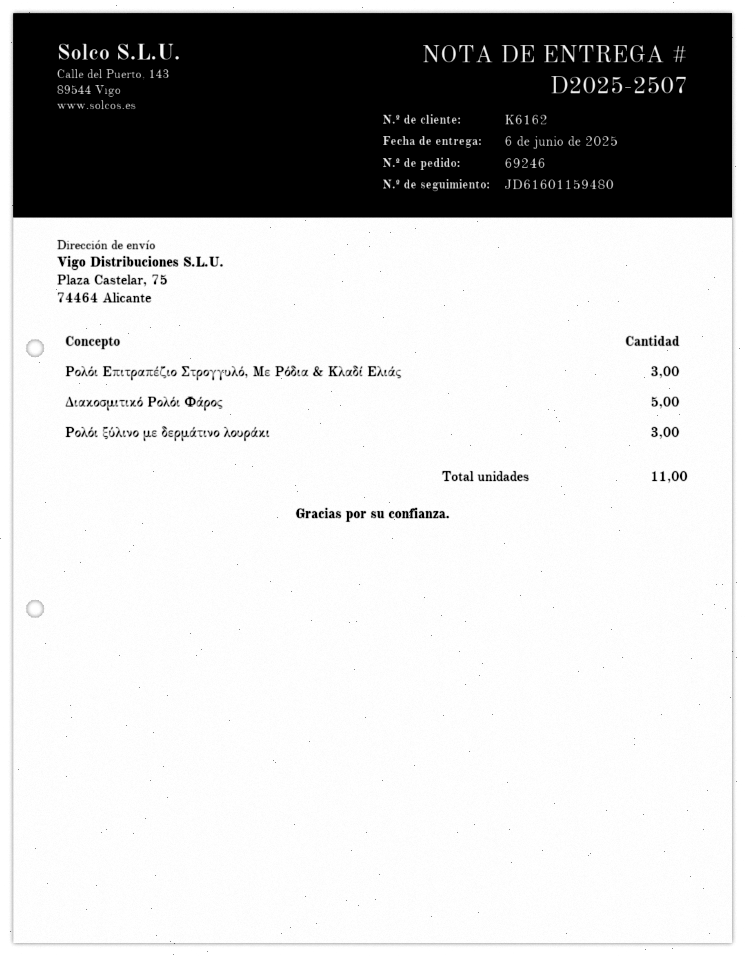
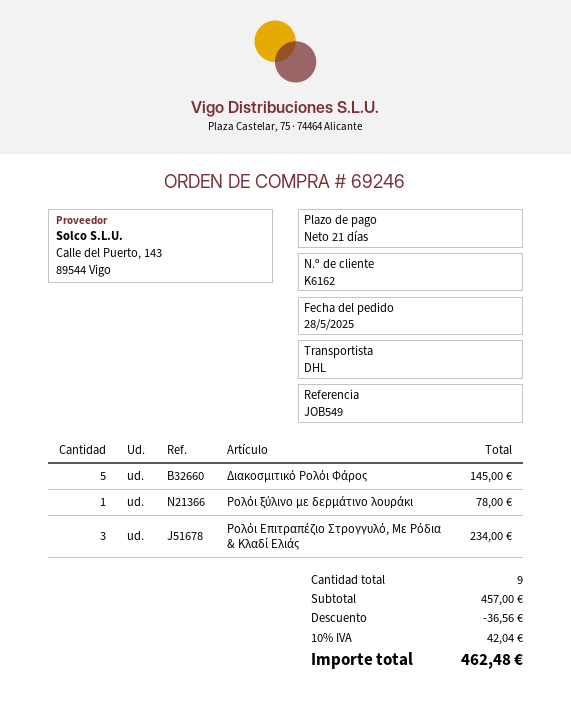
Ρολόι ξύλινο με δερμάτινο λουράκι: 3 -> 1
total quantity: 11 -> 9

